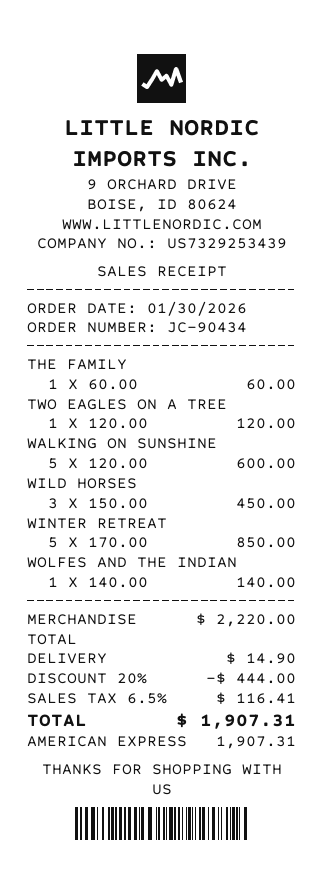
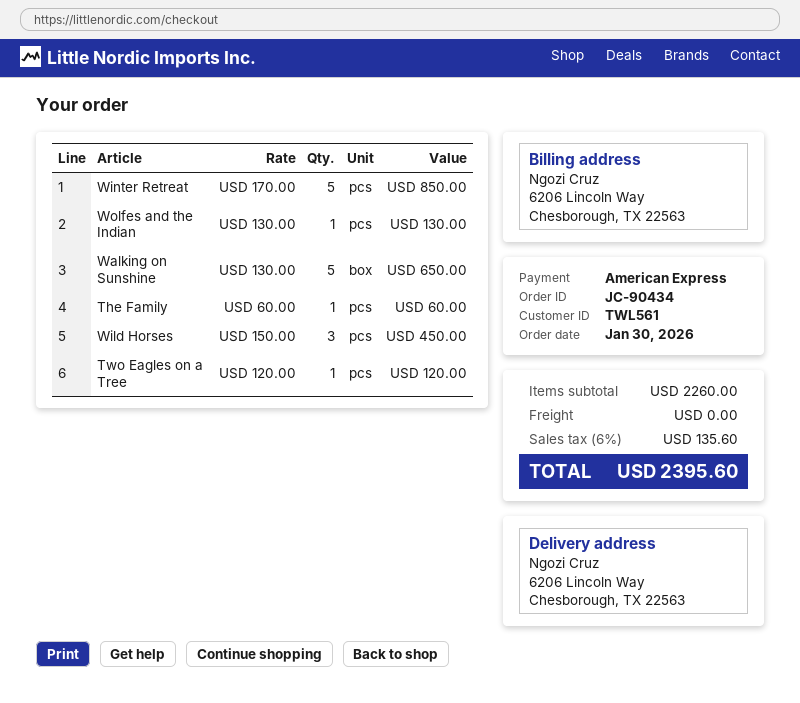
WALKING ON SUNSHINE: 5 x 120.00 = 600.00 -> 5 x 130.00 = 650.00
WOLFES AND THE INDIAN: 1 x 140.00 = 140.00 -> 1 x 130.00 = 130.00
subtotal: 2220.00 -> 2260.00
discount: 20% = 444.00 -> none
shipping: 14.90 -> 0.00
tax: 6.5% = 116.41 -> 6% = 135.60
total: 1907.31 -> 2395.60

